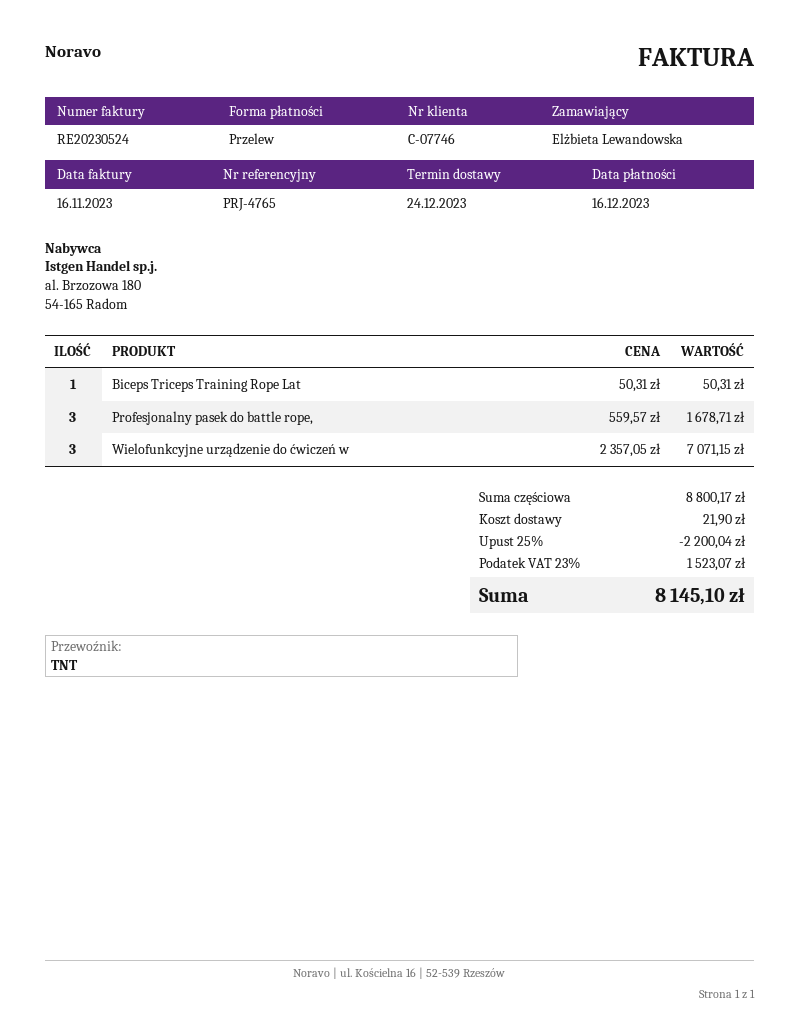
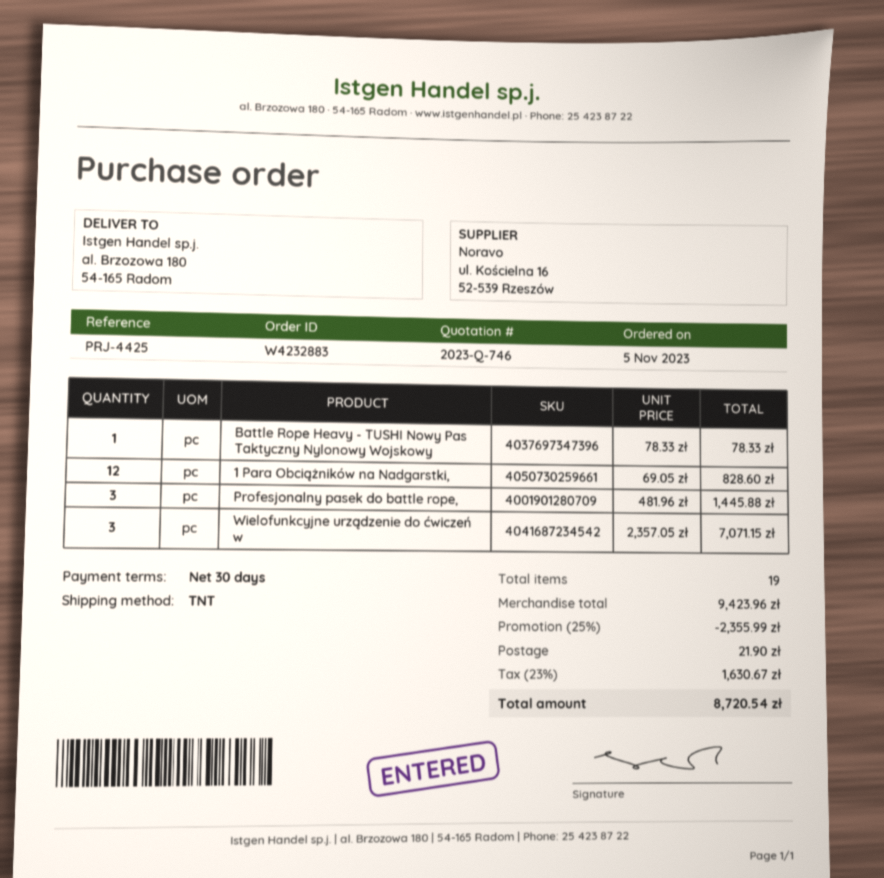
reference: PRJ-4765 -> PRJ-4425
Biceps Triceps Training Rope Lat: 1 x 50.31 = 50.31 -> none
Profesjonalny pasek do battle rope,: 3 x 559.57 = 1678.71 -> 3 x 481.96 = 1445.88
Battle Rope Heavy - TUSHI Nowy Pas Taktyczny Nylonowy Wojskowy: none -> 1 x 78.33 = 78.33
1 Para Obciążników na Nadgarstki,: none -> 12 x 69.05 = 828.60
subtotal: 8800.17 -> 9423.96
discount: 25% = 2200.04 -> 25% = 2355.99
tax: 23% = 1523.07 -> 23% = 1630.67
total: 8145.10 -> 8720.54

